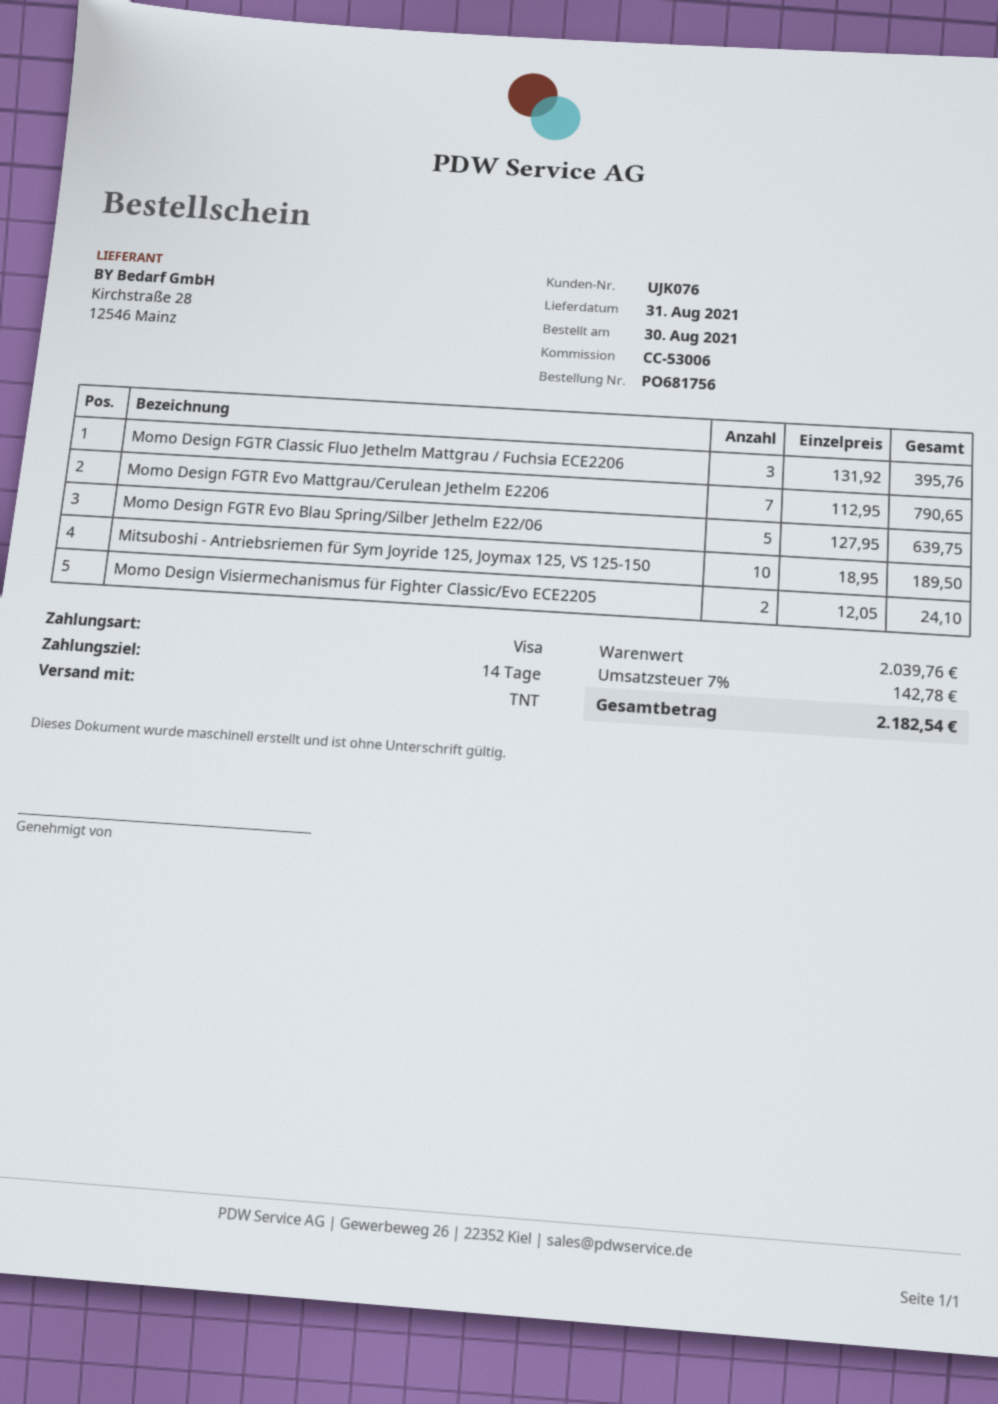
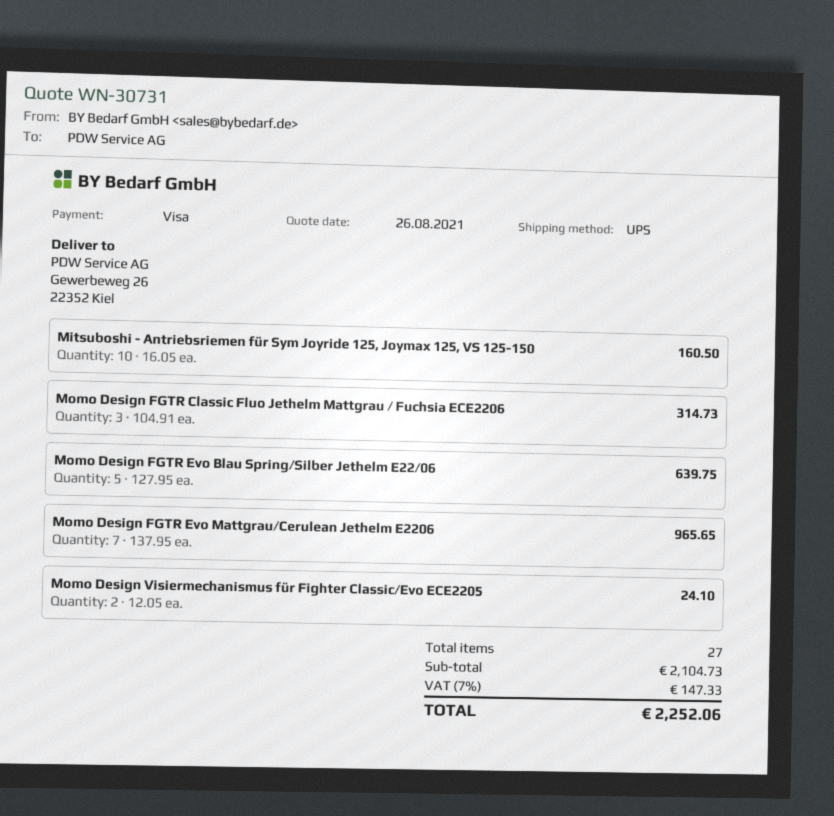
shipping method: TNT -> UPS
Momo Design FGTR Classic Fluo Jethelm Mattgrau / Fuchsia ECE2206: 3 x 131.92 = 395.76 -> 3 x 104.91 = 314.73
Momo Design FGTR Evo Mattgrau/Cerulean Jethelm E2206: 7 x 112.95 = 790.65 -> 7 x 137.95 = 965.65
Mitsuboshi - Antriebsriemen für Sym Joyride 125, Joymax 125, VS 125-150: 10 x 18.95 = 189.50 -> 10 x 16.05 = 160.50
subtotal: 2039.76 -> 2104.73
tax: 7% = 142.78 -> 7% = 147.33
total: 2182.54 -> 2252.06

